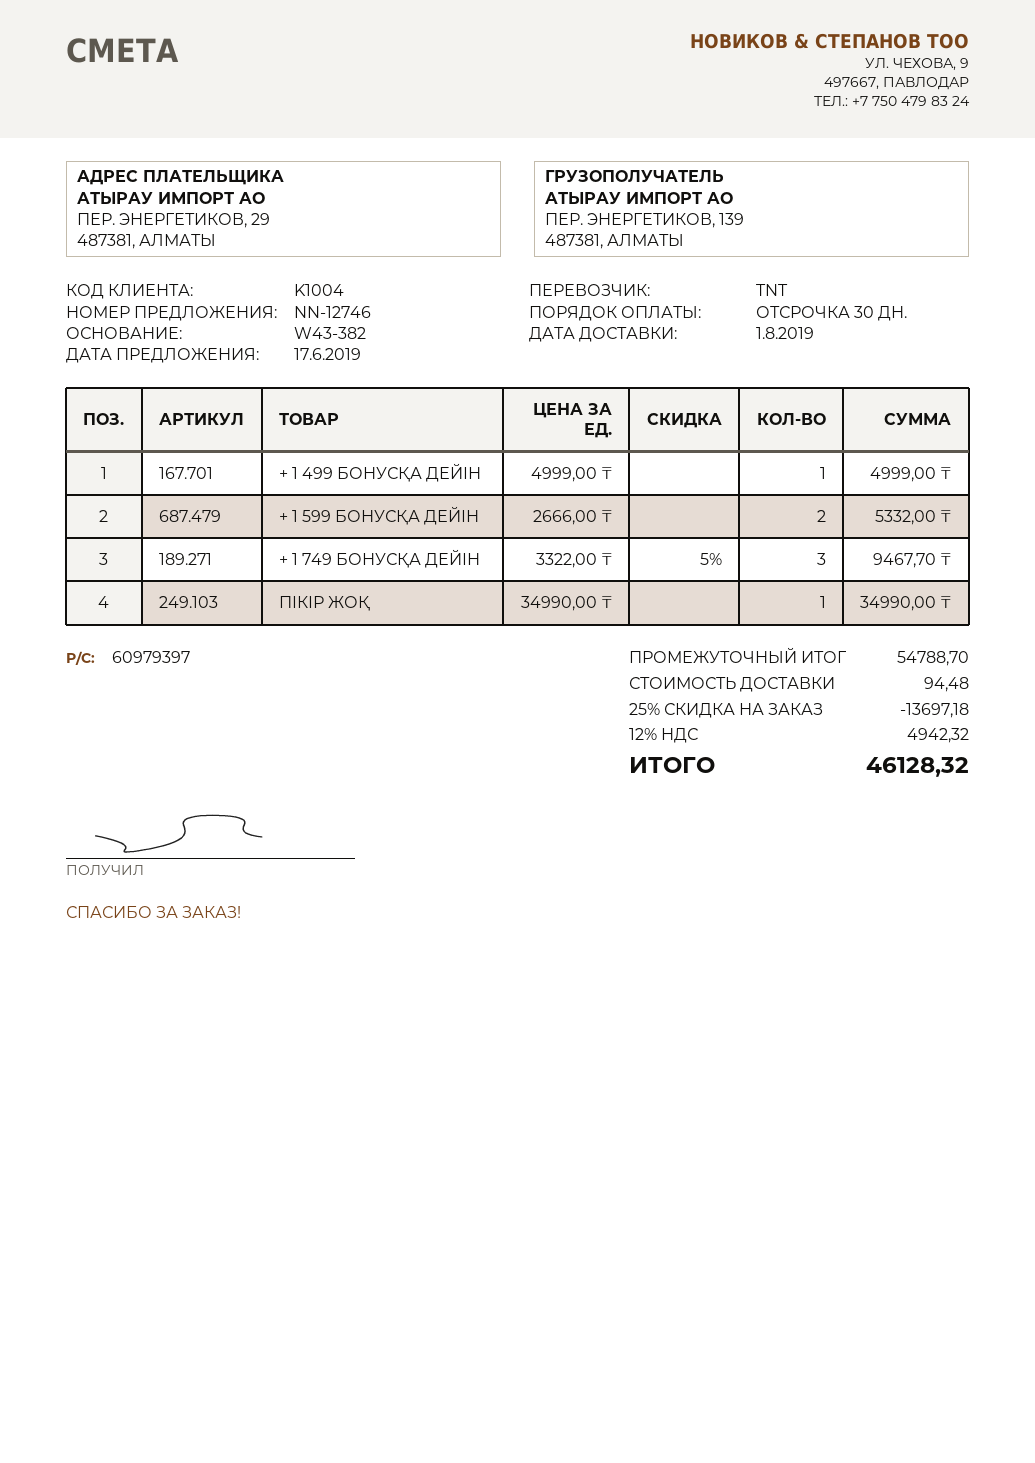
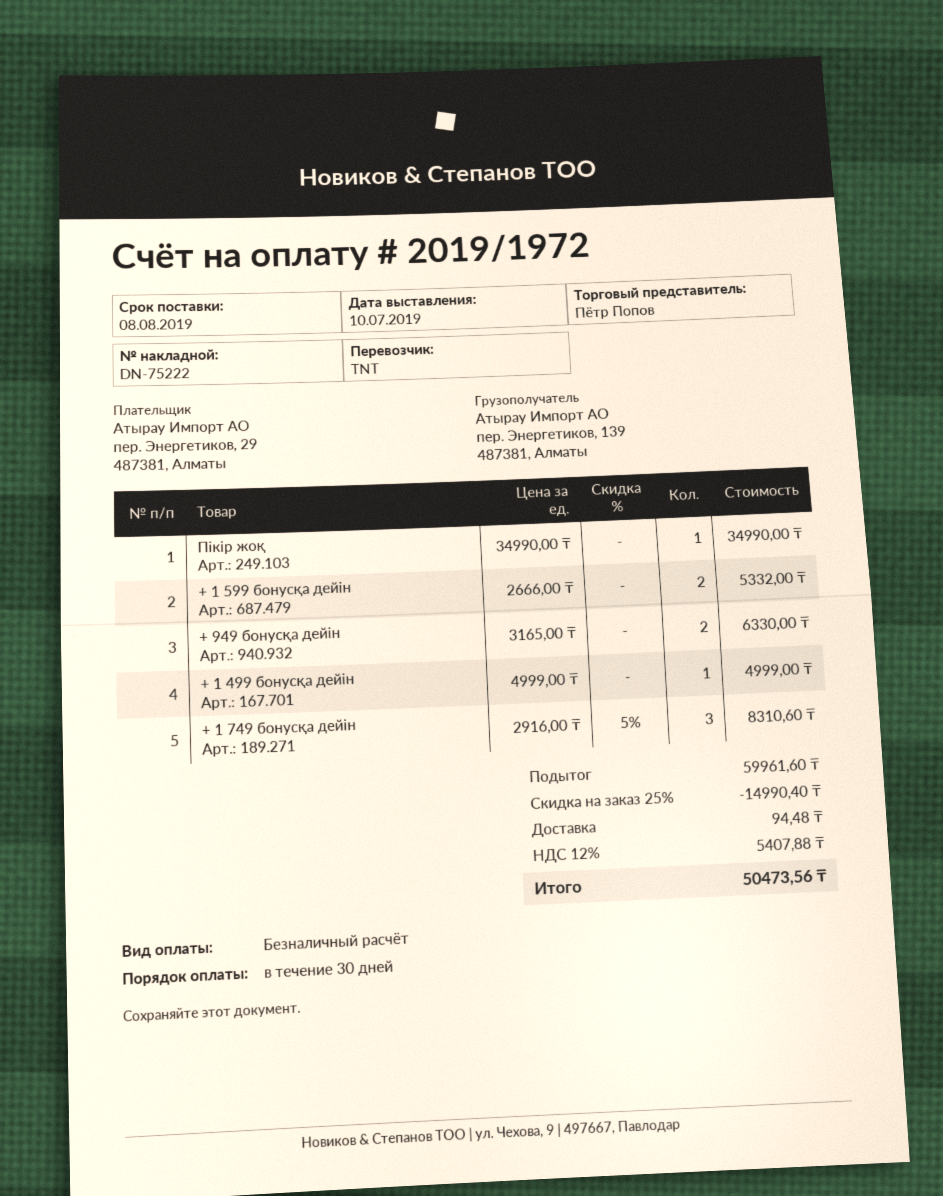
delivery date: 2019-08-01 -> 2019-08-08
+ 1 749 БОНУСҚА ДЕЙІН: 3 x 3322.00 - 5% = 9467.70 -> 3 x 2916.00 - 5% = 8310.60
+ 949 бонусқа дейін: none -> 2 x 3165.00 = 6330.00
subtotal: 54788.70 -> 59961.60
discount: 25% = 13697.18 -> 25% = 14990.40
tax: 12% = 4942.32 -> 12% = 5407.88
total: 46128.32 -> 50473.56

